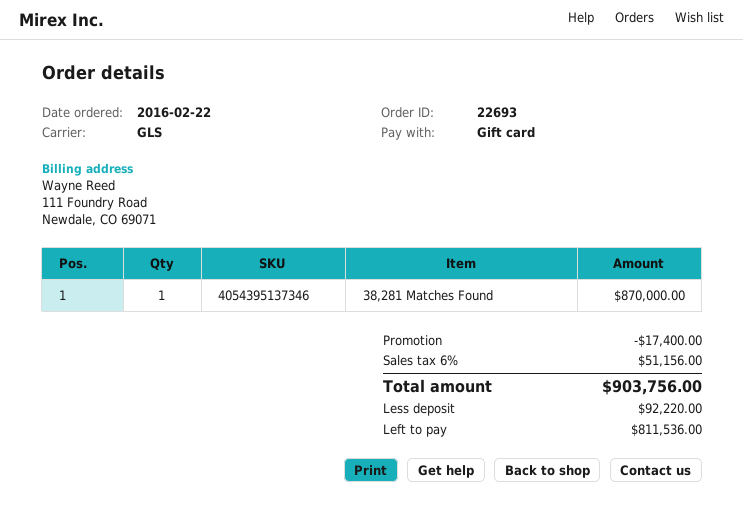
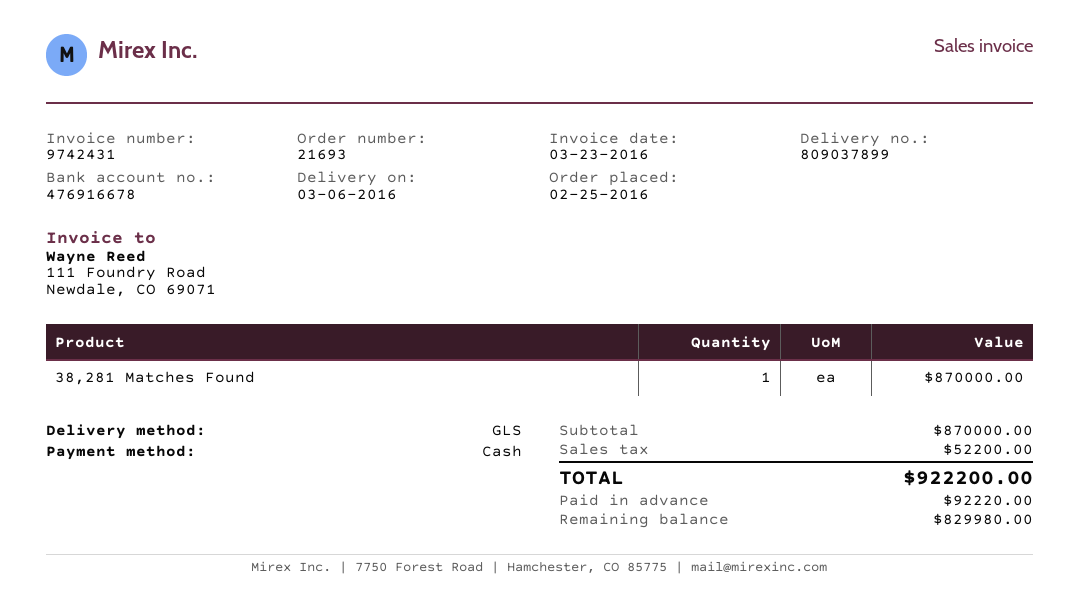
order number: 22693 -> 21693
order date: 2016-02-22 -> 2016-02-25
payment method: gift card -> cash
discount: 17400.00 -> none
tax: 51156.00 -> 52200.00
total: 903756.00 -> 922200.00
balance: 811536.00 -> 829980.00

